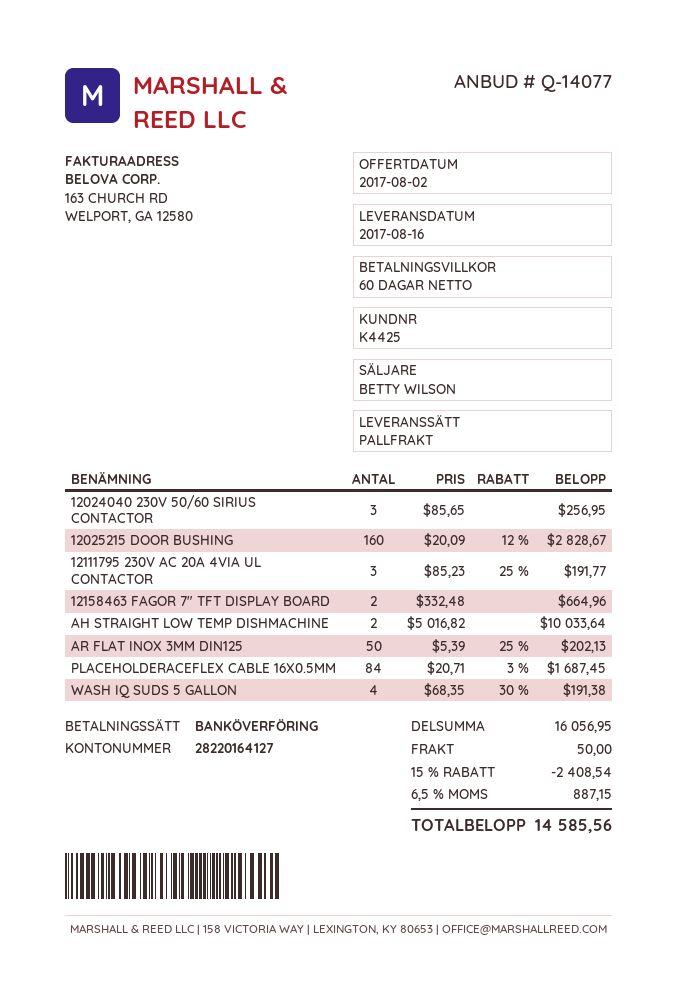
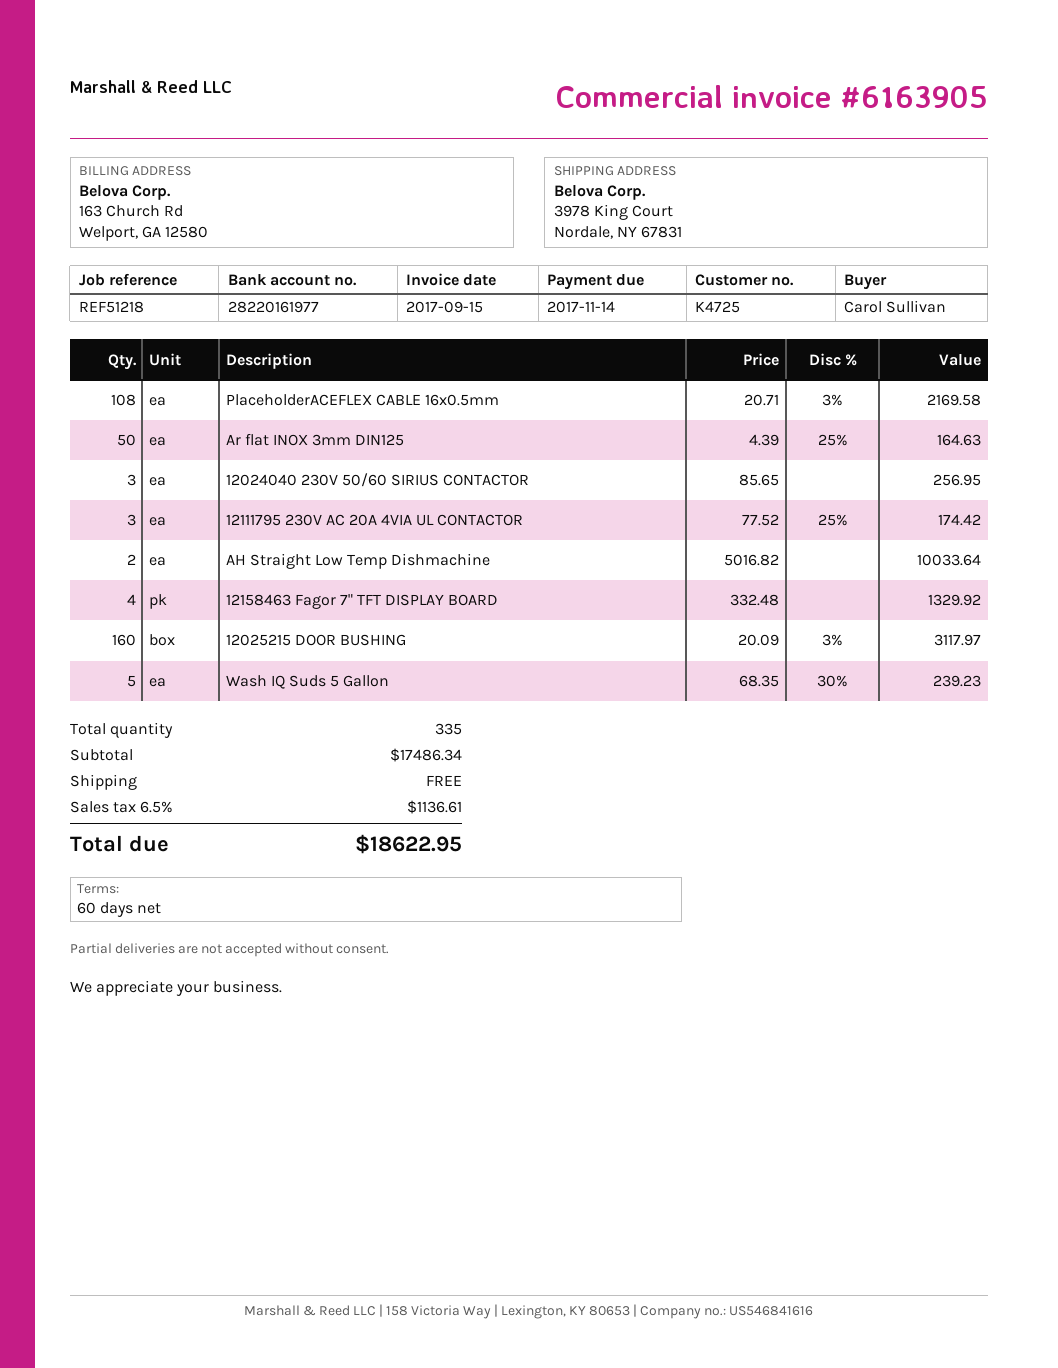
customer number: K4425 -> K4725
bank account: 28220164127 -> 28220161977
12025215 DOOR BUSHING: 160 x 20.09 - 12% = 2828.67 -> 160 x 20.09 - 3% = 3117.97
12111795 230V AC 20A 4VIA UL CONTACTOR: 3 x 85.23 - 25% = 191.77 -> 3 x 77.52 - 25% = 174.42
12158463 FAGOR 7" TFT DISPLAY BOARD: 2 x 332.48 = 664.96 -> 4 x 332.48 = 1329.92
AR FLAT INOX 3MM DIN125: 50 x 5.39 - 25% = 202.13 -> 50 x 4.39 - 25% = 164.63
PLACEHOLDERACEFLEX CABLE 16X0.5MM: 84 x 20.71 - 3% = 1687.45 -> 108 x 20.71 - 3% = 2169.58
WASH IQ SUDS 5 GALLON: 4 x 68.35 - 30% = 191.38 -> 5 x 68.35 - 30% = 239.23
subtotal: 16056.95 -> 17486.34
discount: 15% = 2408.54 -> none
shipping: 50.00 -> 0.00
tax: 6.5% = 887.15 -> 6.5% = 1136.61
total: 14585.56 -> 18622.95

